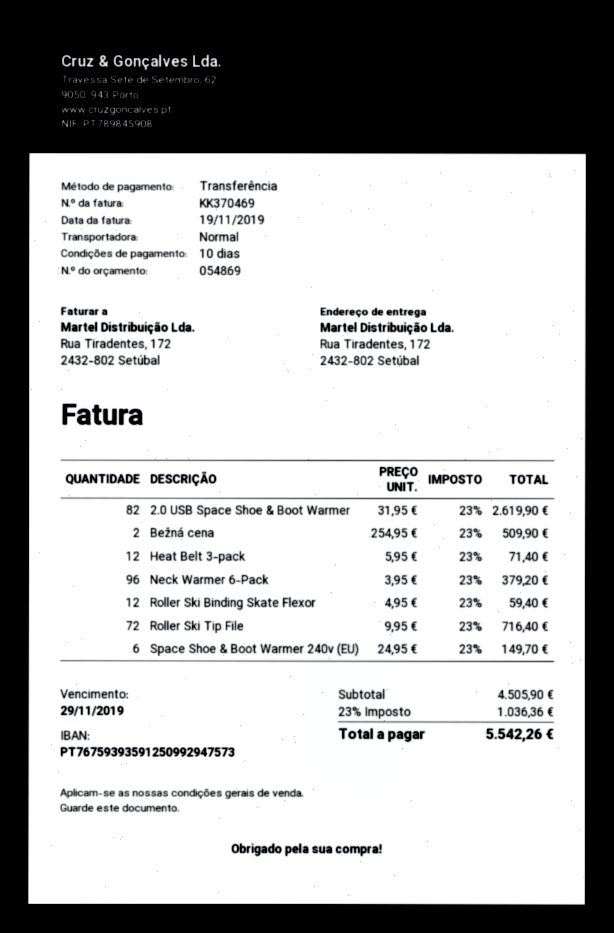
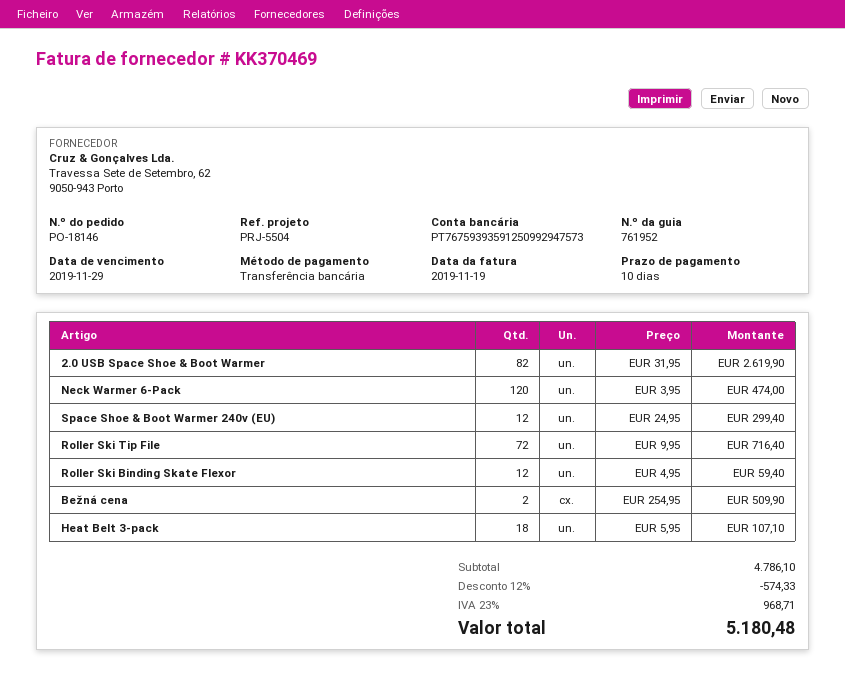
Heat Belt 3-pack: 12 x 5.95 = 71.40 -> 18 x 5.95 = 107.10
Neck Warmer 6-Pack: 96 x 3.95 = 379.20 -> 120 x 3.95 = 474.00
Space Shoe & Boot Warmer 240v (EU): 6 x 24.95 = 149.70 -> 12 x 24.95 = 299.40
subtotal: 4505.90 -> 4786.10
discount: none -> 12% = 574.33
tax: 23% = 1036.36 -> 23% = 968.71
total: 5542.26 -> 5180.48

